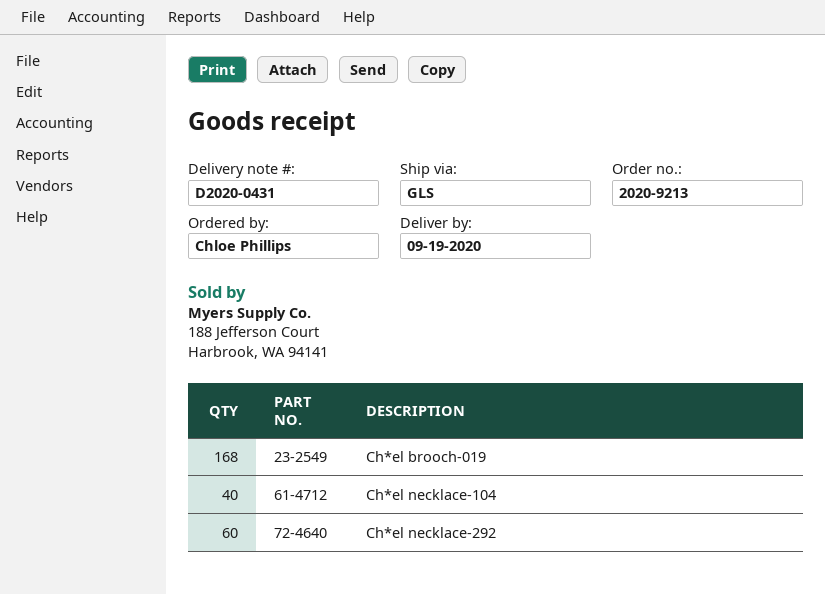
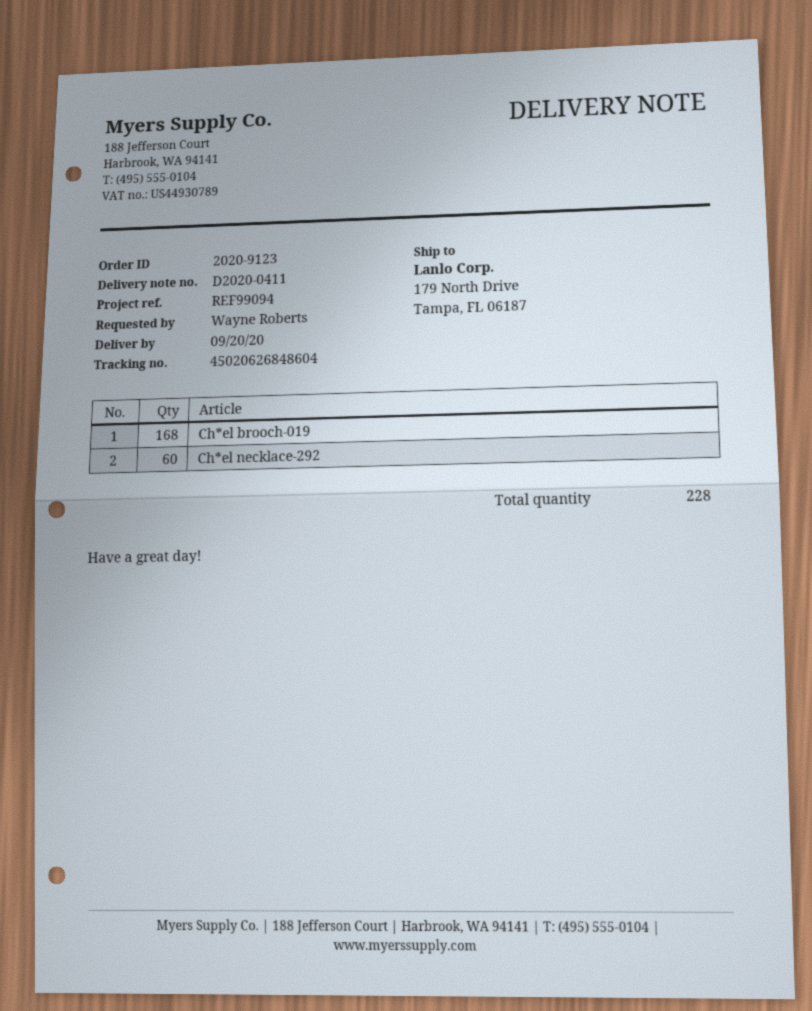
order number: 2020-9213 -> 2020-9123
delivery note number: D2020-0431 -> D2020-0411
delivery date: 2020-09-19 -> 2020-09-20
ordered by: Chloe Phillips -> Wayne Roberts
Ch*el necklace-104: 40 -> none

